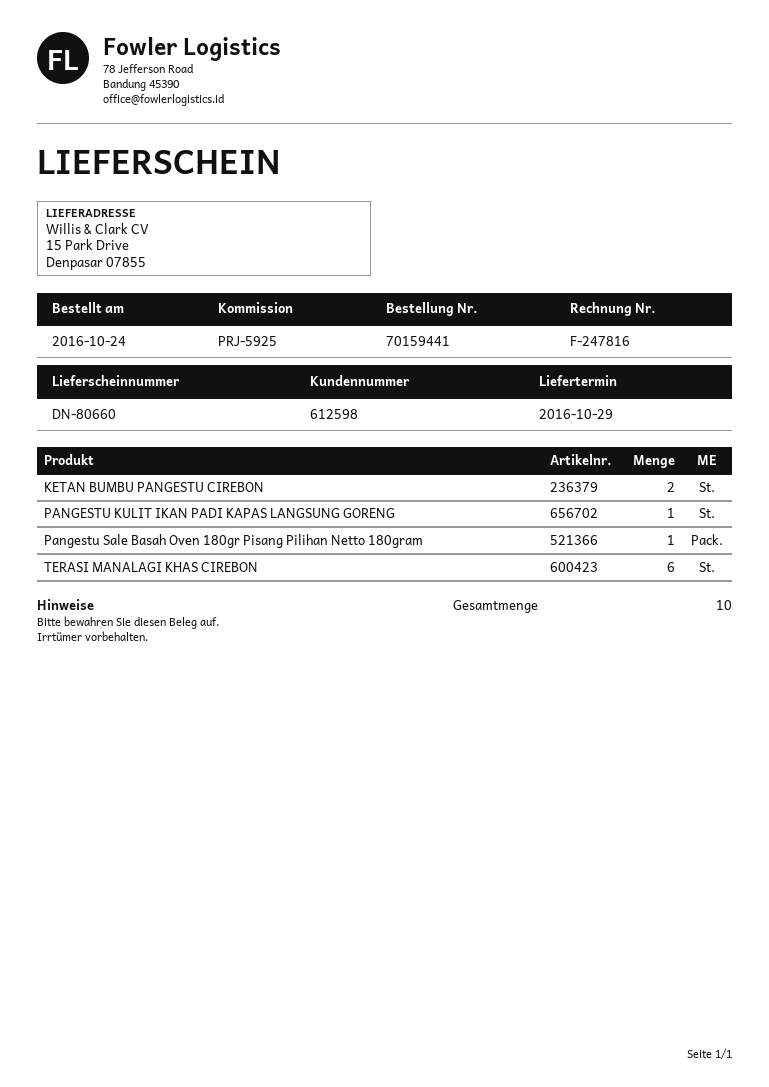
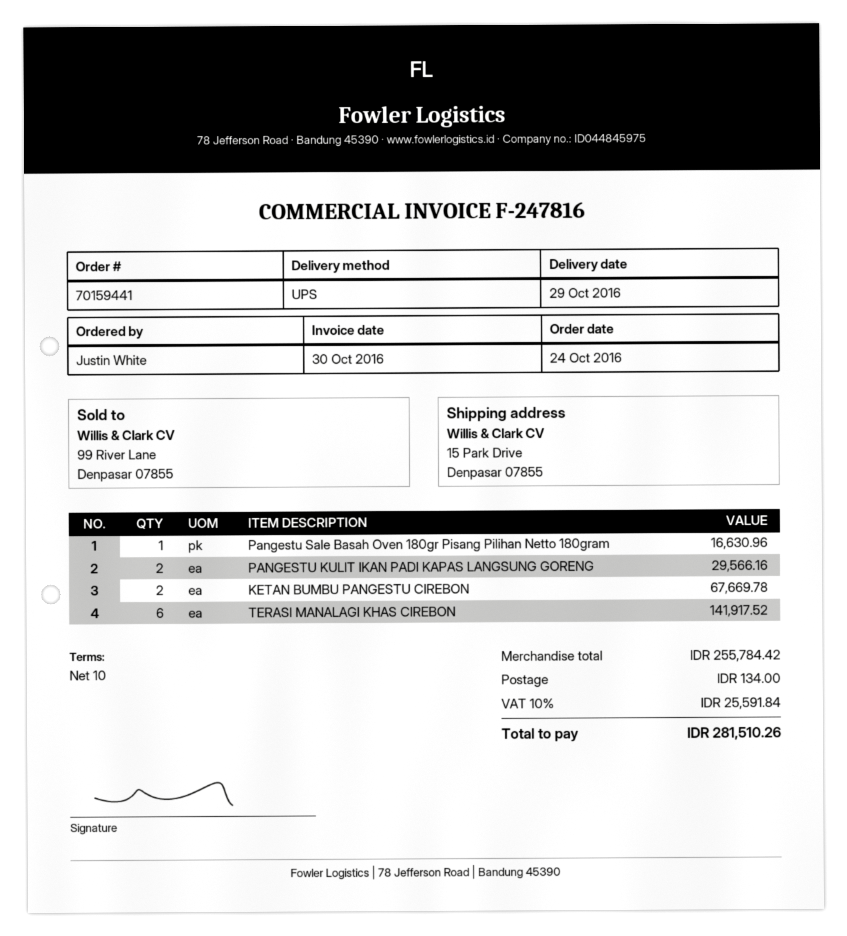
PANGESTU KULIT IKAN PADI KAPAS LANGSUNG GORENG: 1 -> 2

